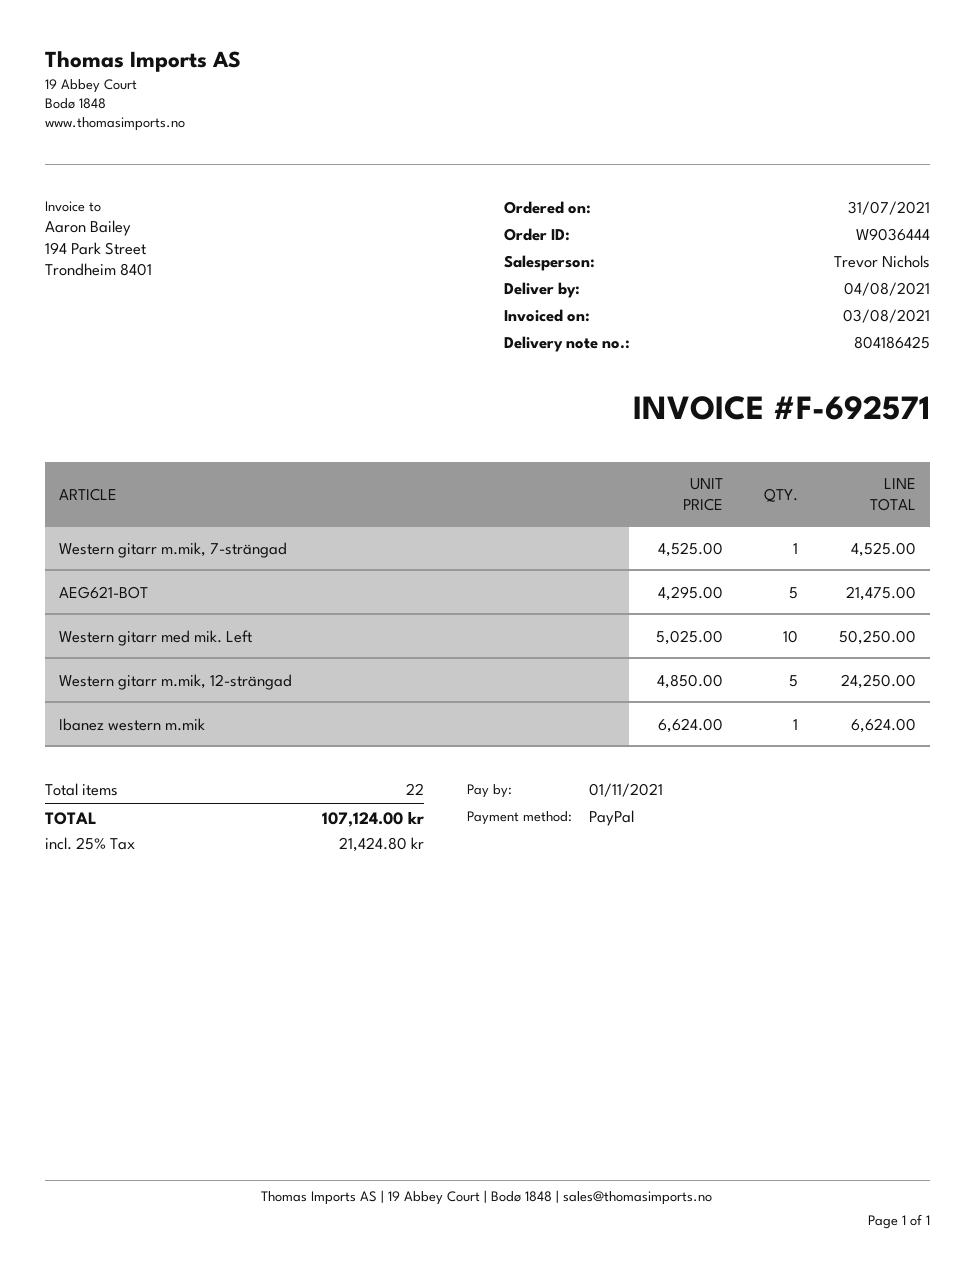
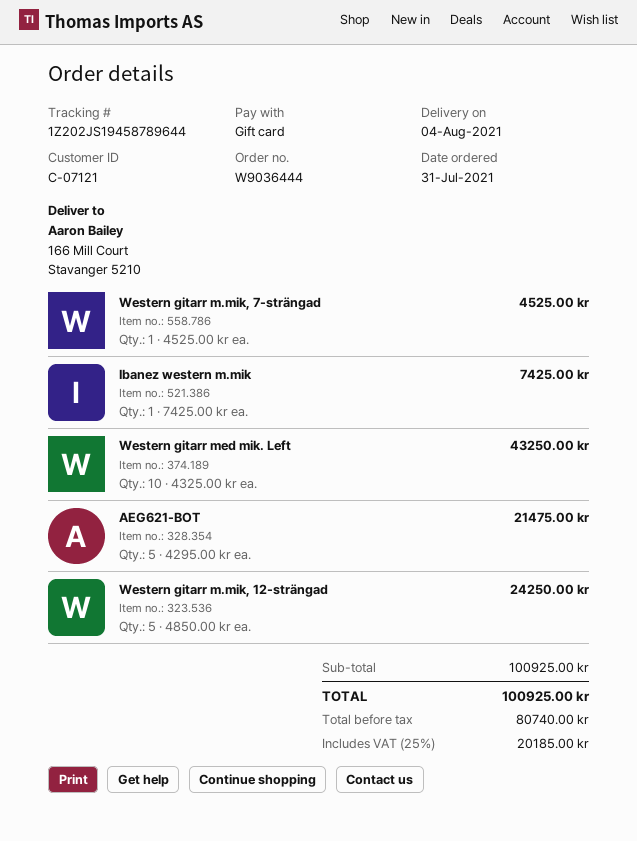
payment method: PayPal -> gift card
Western gitarr med mik. Left: 10 x 5025.00 = 50250.00 -> 10 x 4325.00 = 43250.00
Ibanez western m.mik: 1 x 6624.00 = 6624.00 -> 1 x 7425.00 = 7425.00
tax: 25% = 21424.80 -> 25% = 20185.00
total: 107124.00 -> 100925.00

